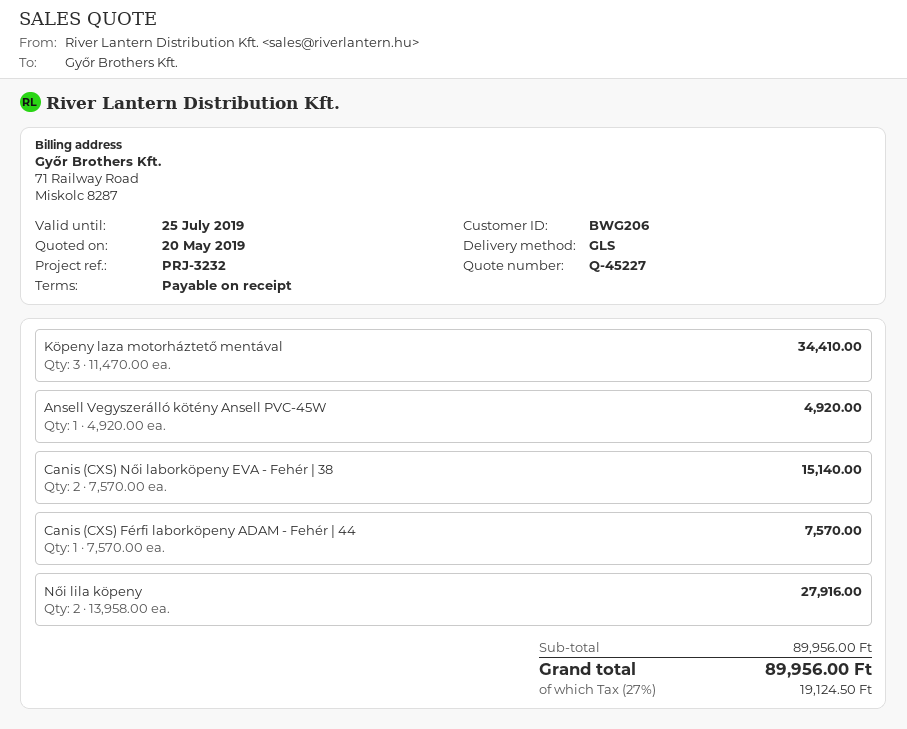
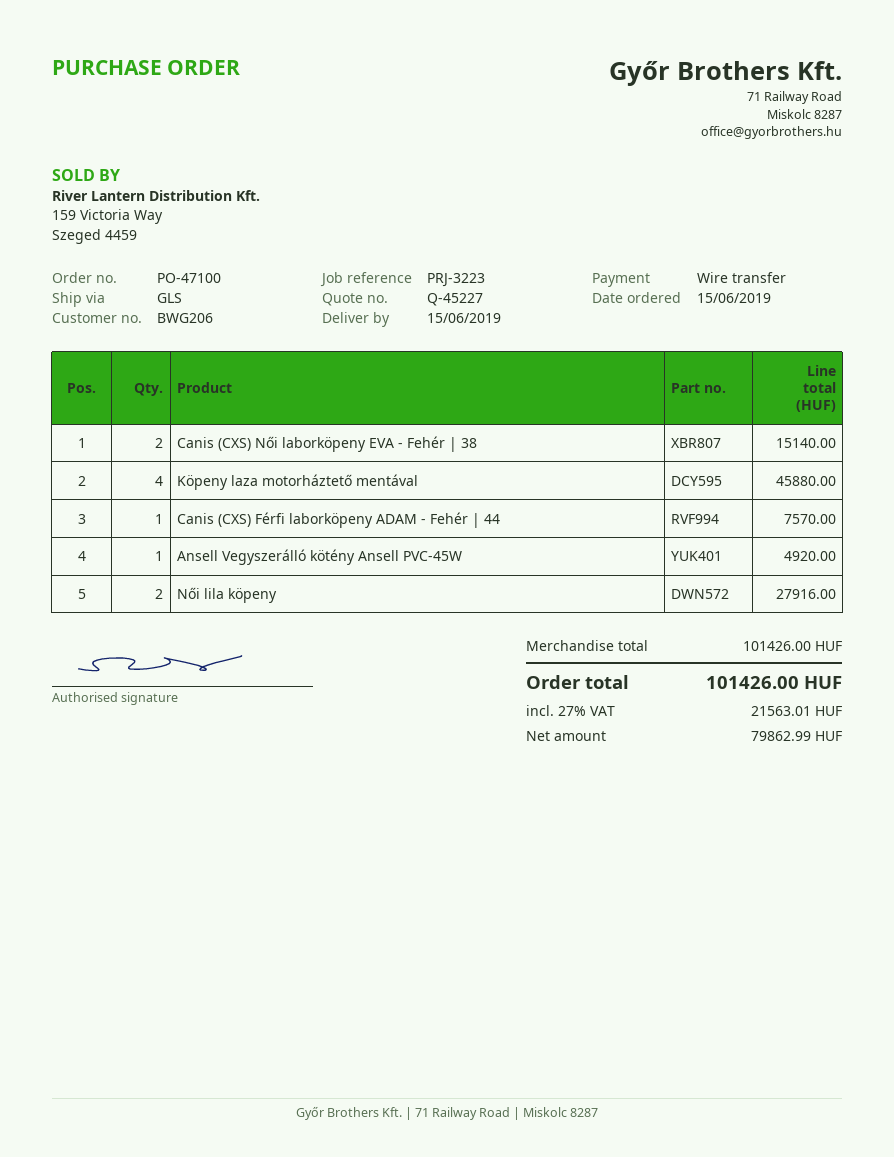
reference: PRJ-3232 -> PRJ-3223
Köpeny laza motorháztető mentával: 3 for 34410.00 -> 4 for 45880.00
subtotal: 89956.00 -> 101426.00
tax: 27% = 19124.50 -> 27% = 21563.01
total: 89956.00 -> 101426.00

